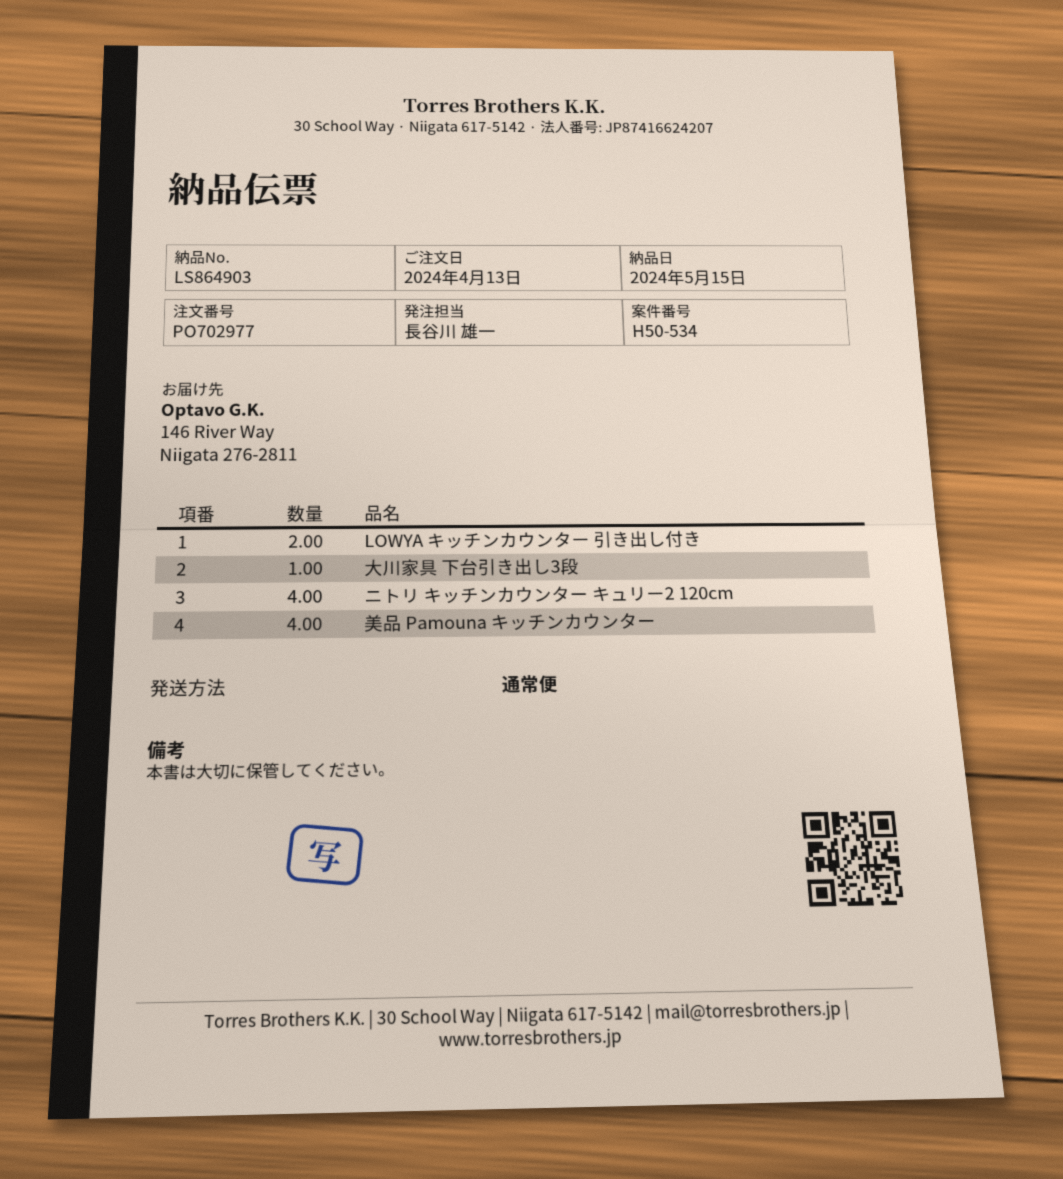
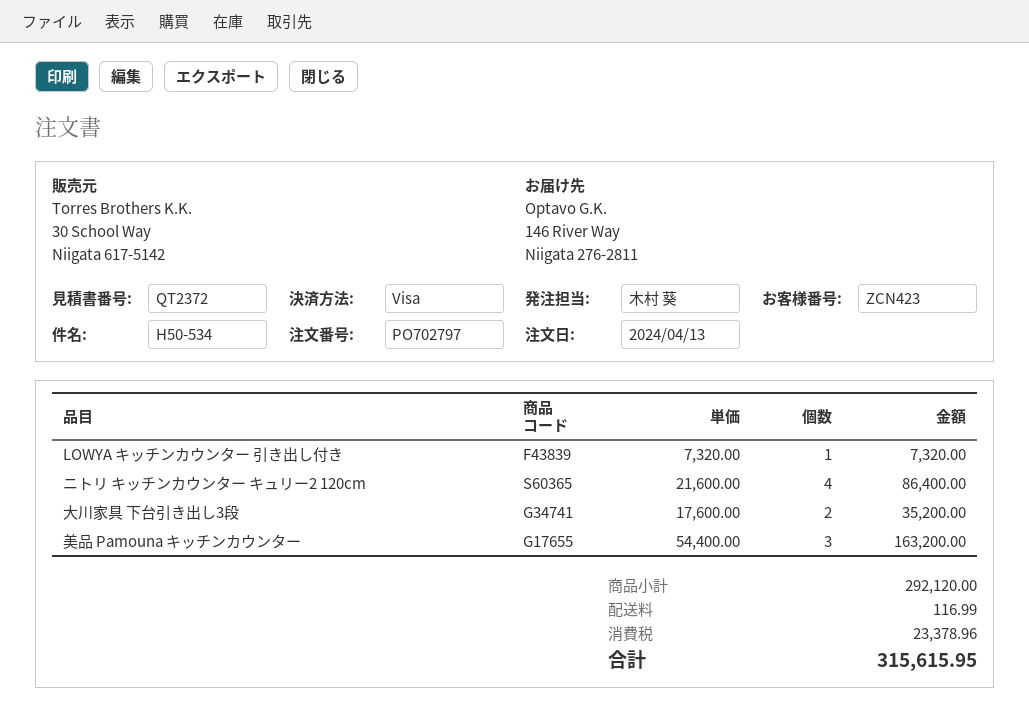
order number: PO702977 -> PO702797
ordered by: 長谷川 雄一 -> 木村 葵
LOWYA キッチンカウンター 引き出し付き: 2 -> 1
大川家具 下台引き出し3段: 1 -> 2
美品 Pamouna キッチンカウンター: 4 -> 3

